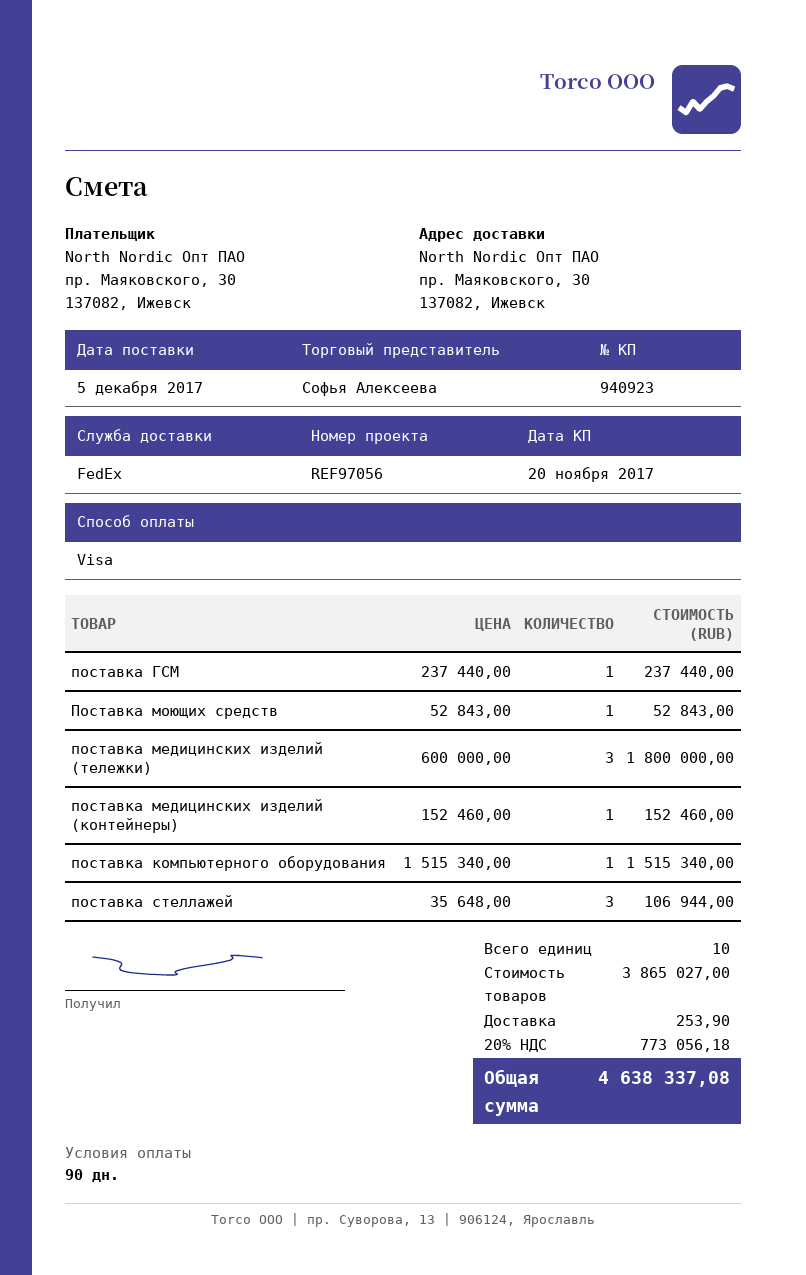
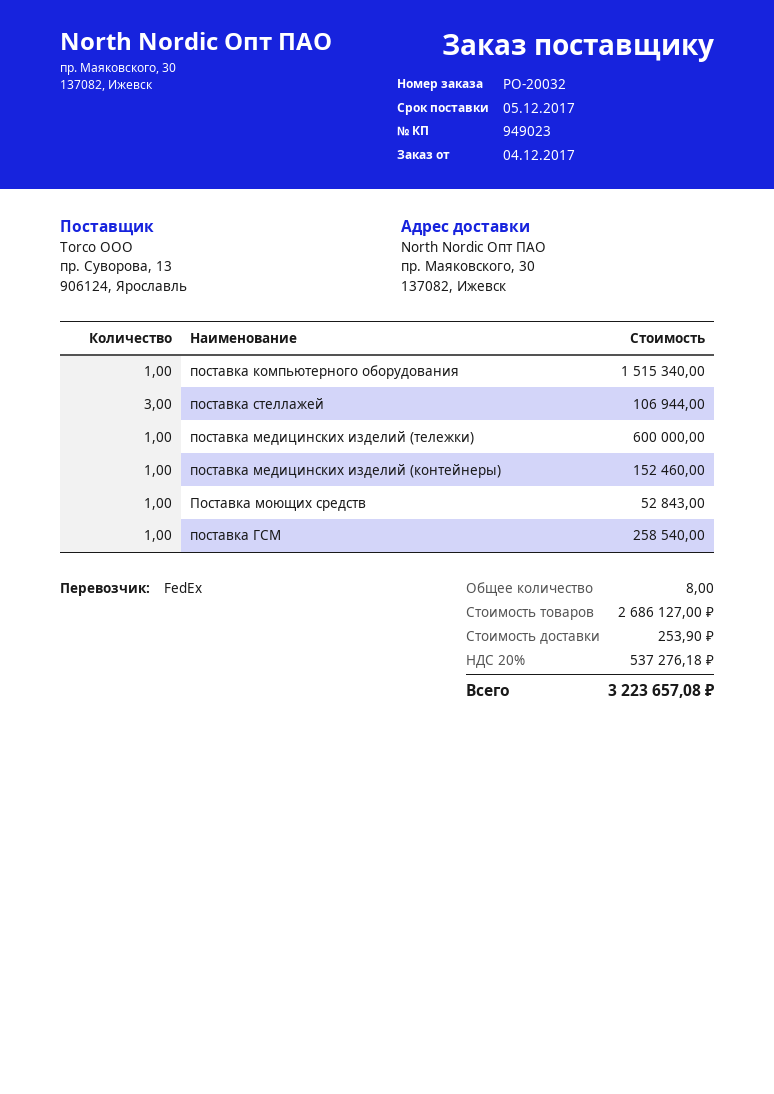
quote number: 940923 -> 949023
поставка ГСМ: 1 for 237440.00 -> 1 for 258540.00
поставка медицинских изделий (тележки): 3 for 1800000.00 -> 1 for 600000.00
total quantity: 10 -> 8
subtotal: 3865027.00 -> 2686127.00
tax: 20% = 773056.18 -> 20% = 537276.18
total: 4638337.08 -> 3223657.08

